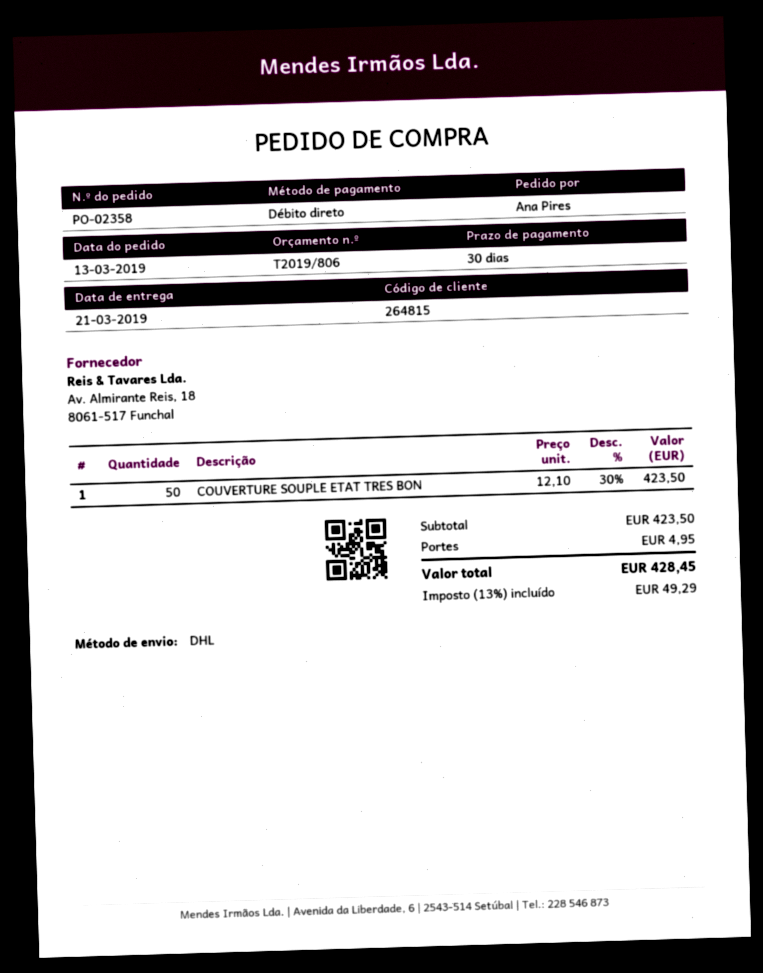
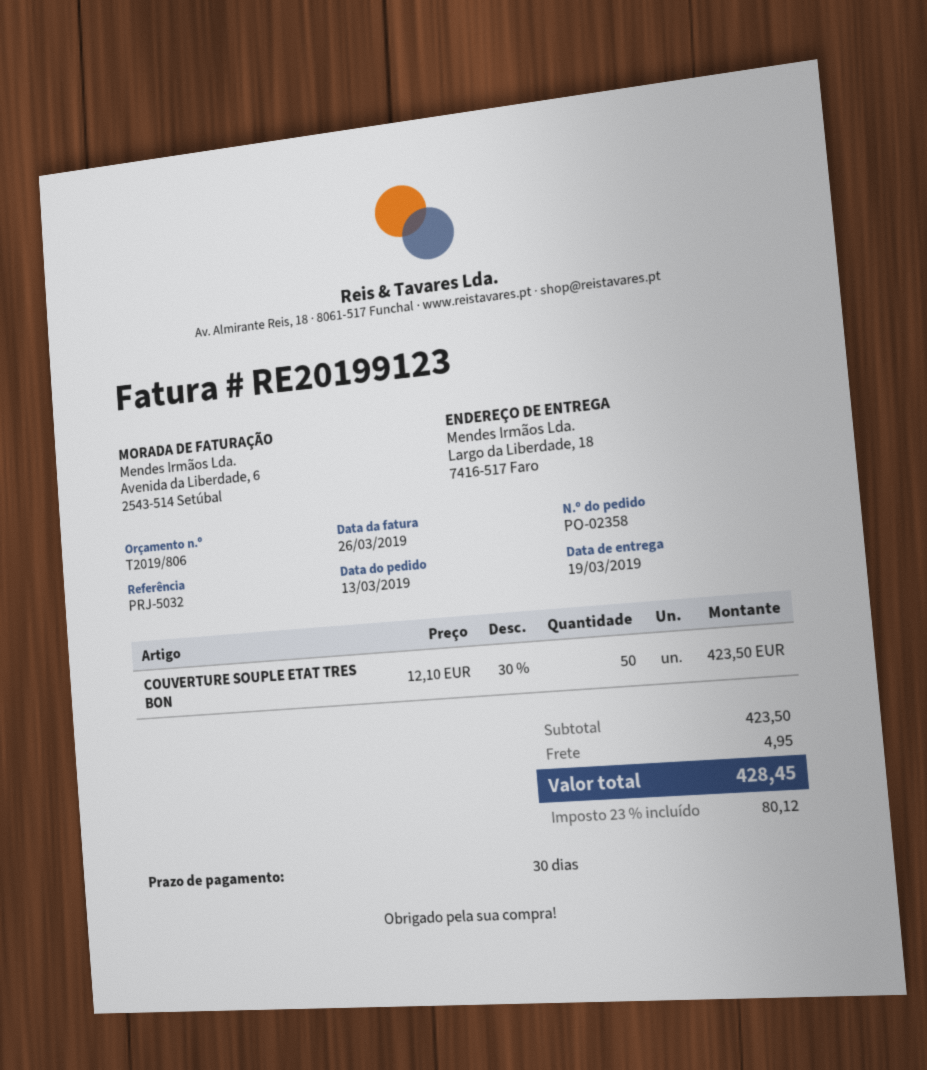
delivery date: 2019-03-21 -> 2019-03-19
tax: 13% = 49.29 -> 23% = 80.12

